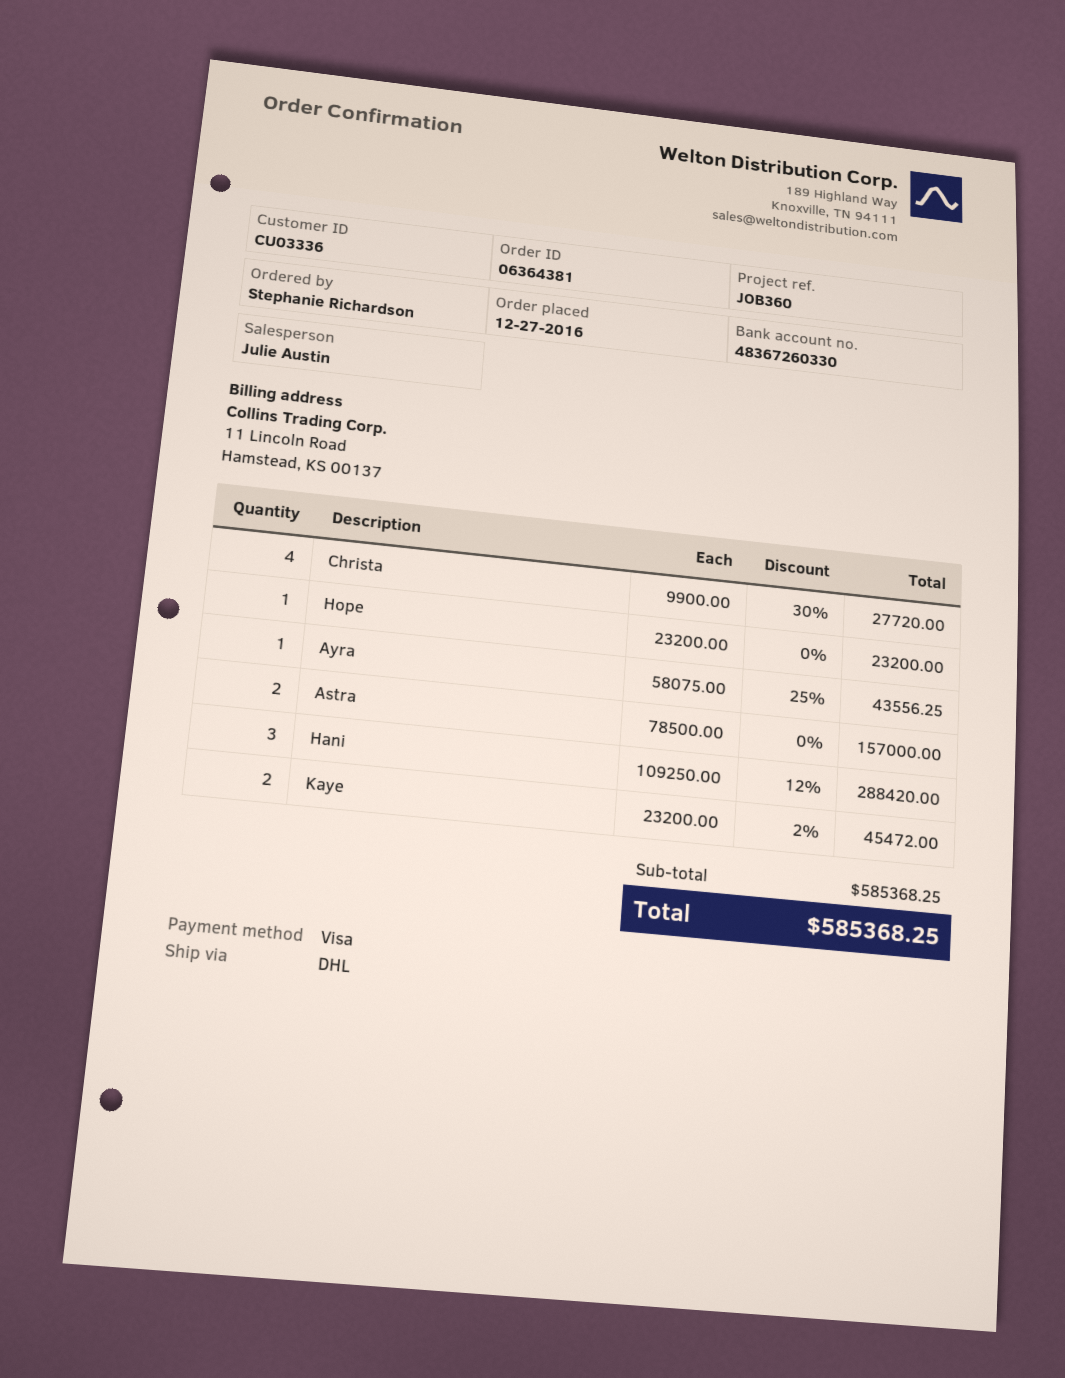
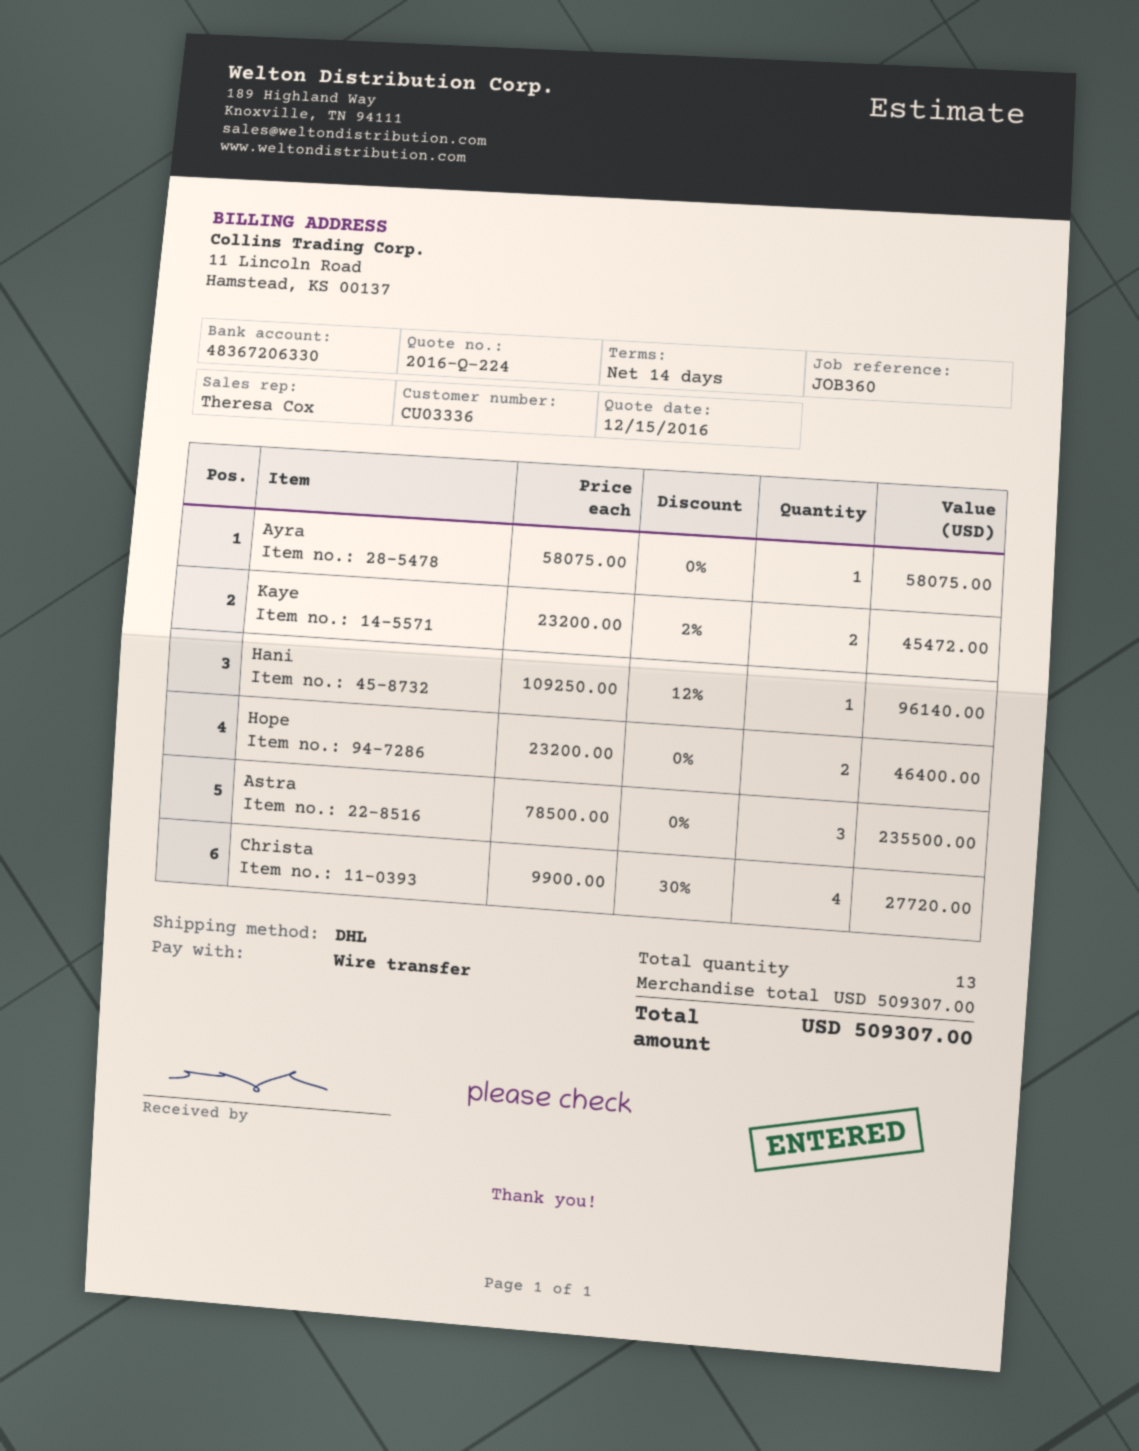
sales rep: Julie Austin -> Theresa Cox
payment method: Visa -> bank transfer
bank account: 48367260330 -> 48367206330
Hope: 1 x 23200.00 = 23200.00 -> 2 x 23200.00 = 46400.00
Ayra: 1 x 58075.00 - 25% = 43556.25 -> 1 x 58075.00 = 58075.00
Astra: 2 x 78500.00 = 157000.00 -> 3 x 78500.00 = 235500.00
Hani: 3 x 109250.00 - 12% = 288420.00 -> 1 x 109250.00 - 12% = 96140.00
subtotal: 585368.25 -> 509307.00
total: 585368.25 -> 509307.00

